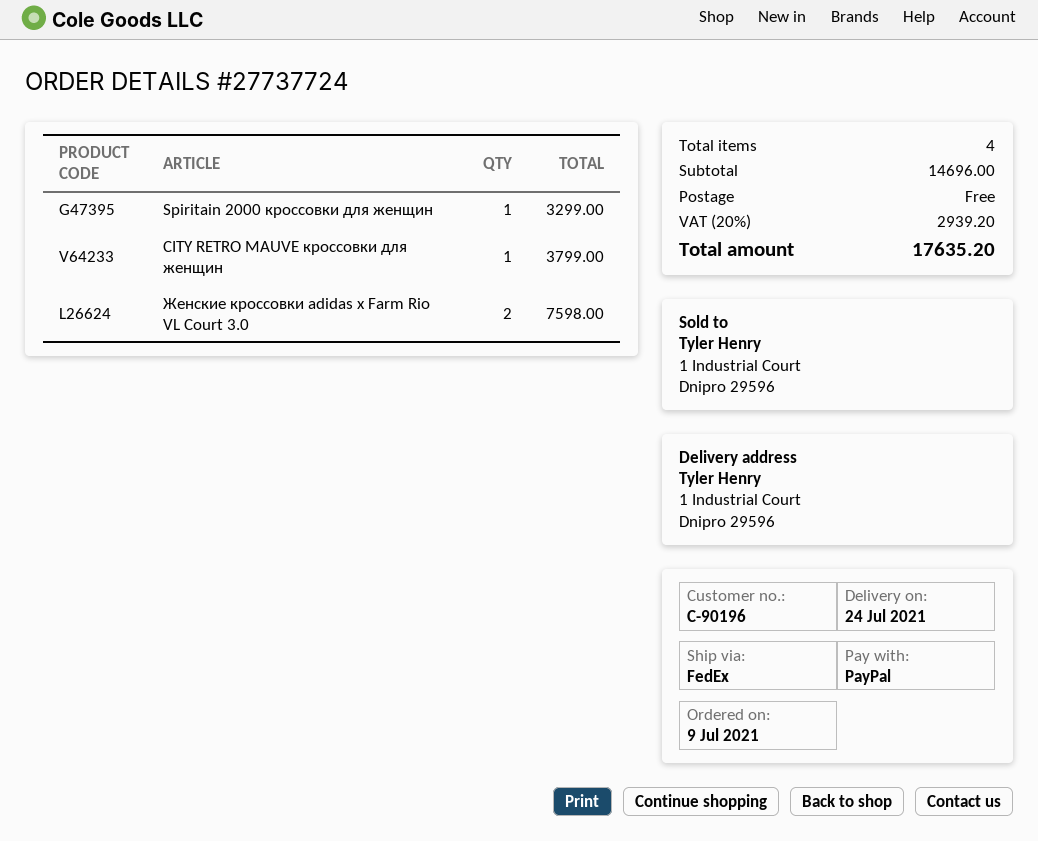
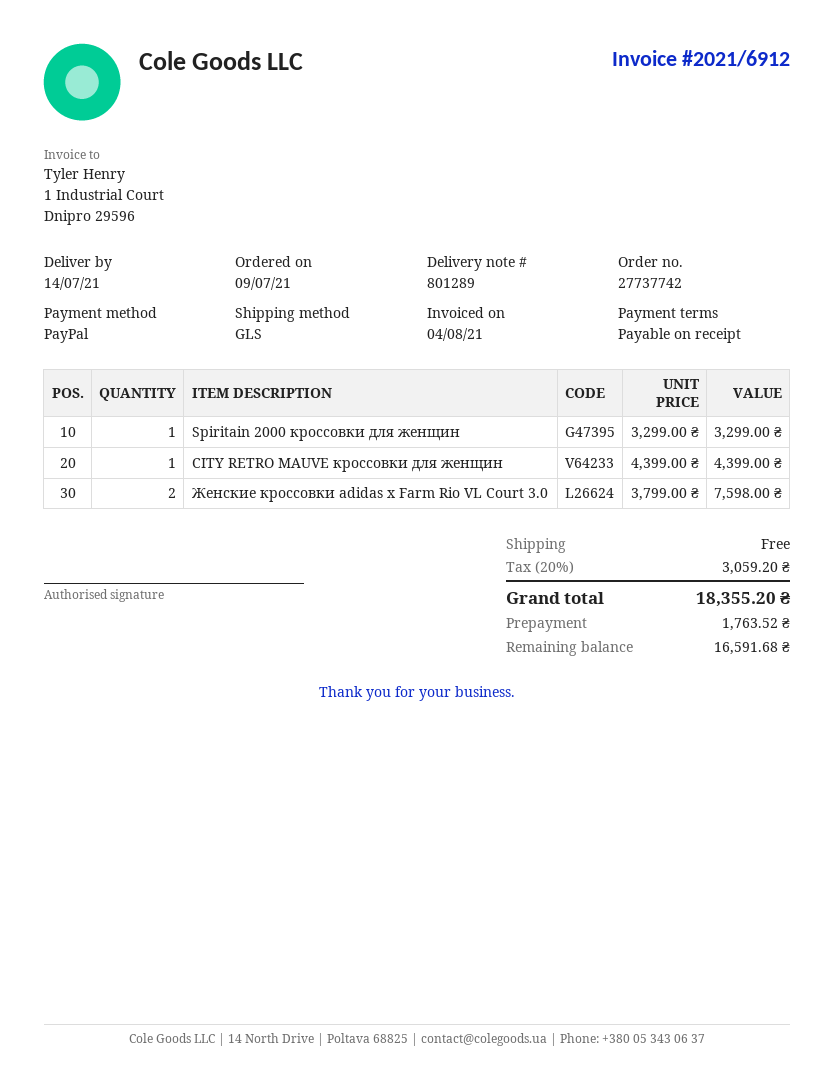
order number: 27737724 -> 27737742
delivery date: 2021-07-24 -> 2021-07-14
shipping method: FedEx -> GLS
CITY RETRO MAUVE кроссовки для женщин: 1 for 3799.00 -> 1 for 4399.00
tax: 20% = 2939.20 -> 20% = 3059.20
total: 17635.20 -> 18355.20

